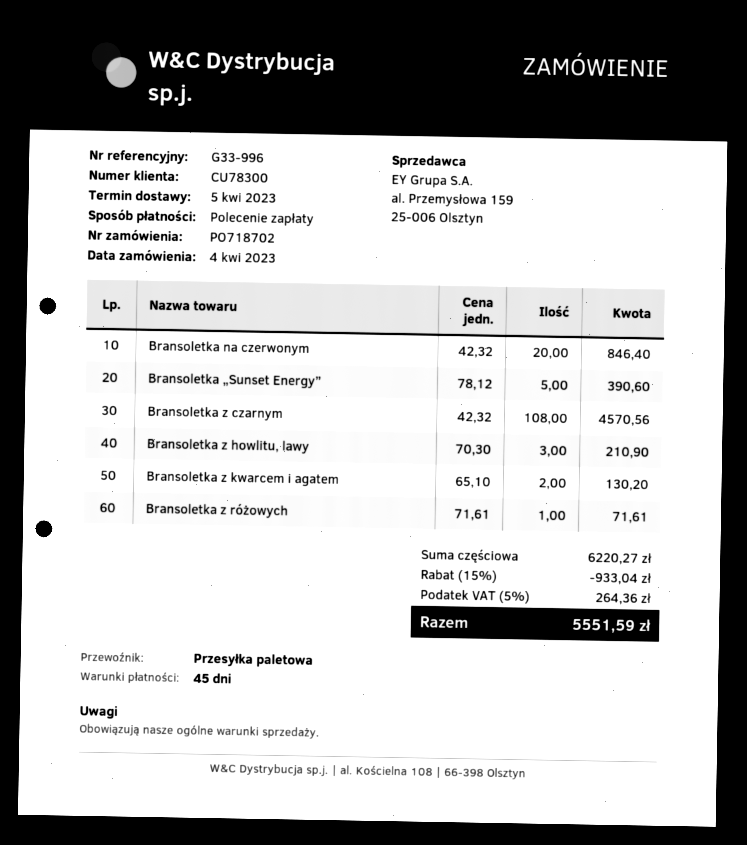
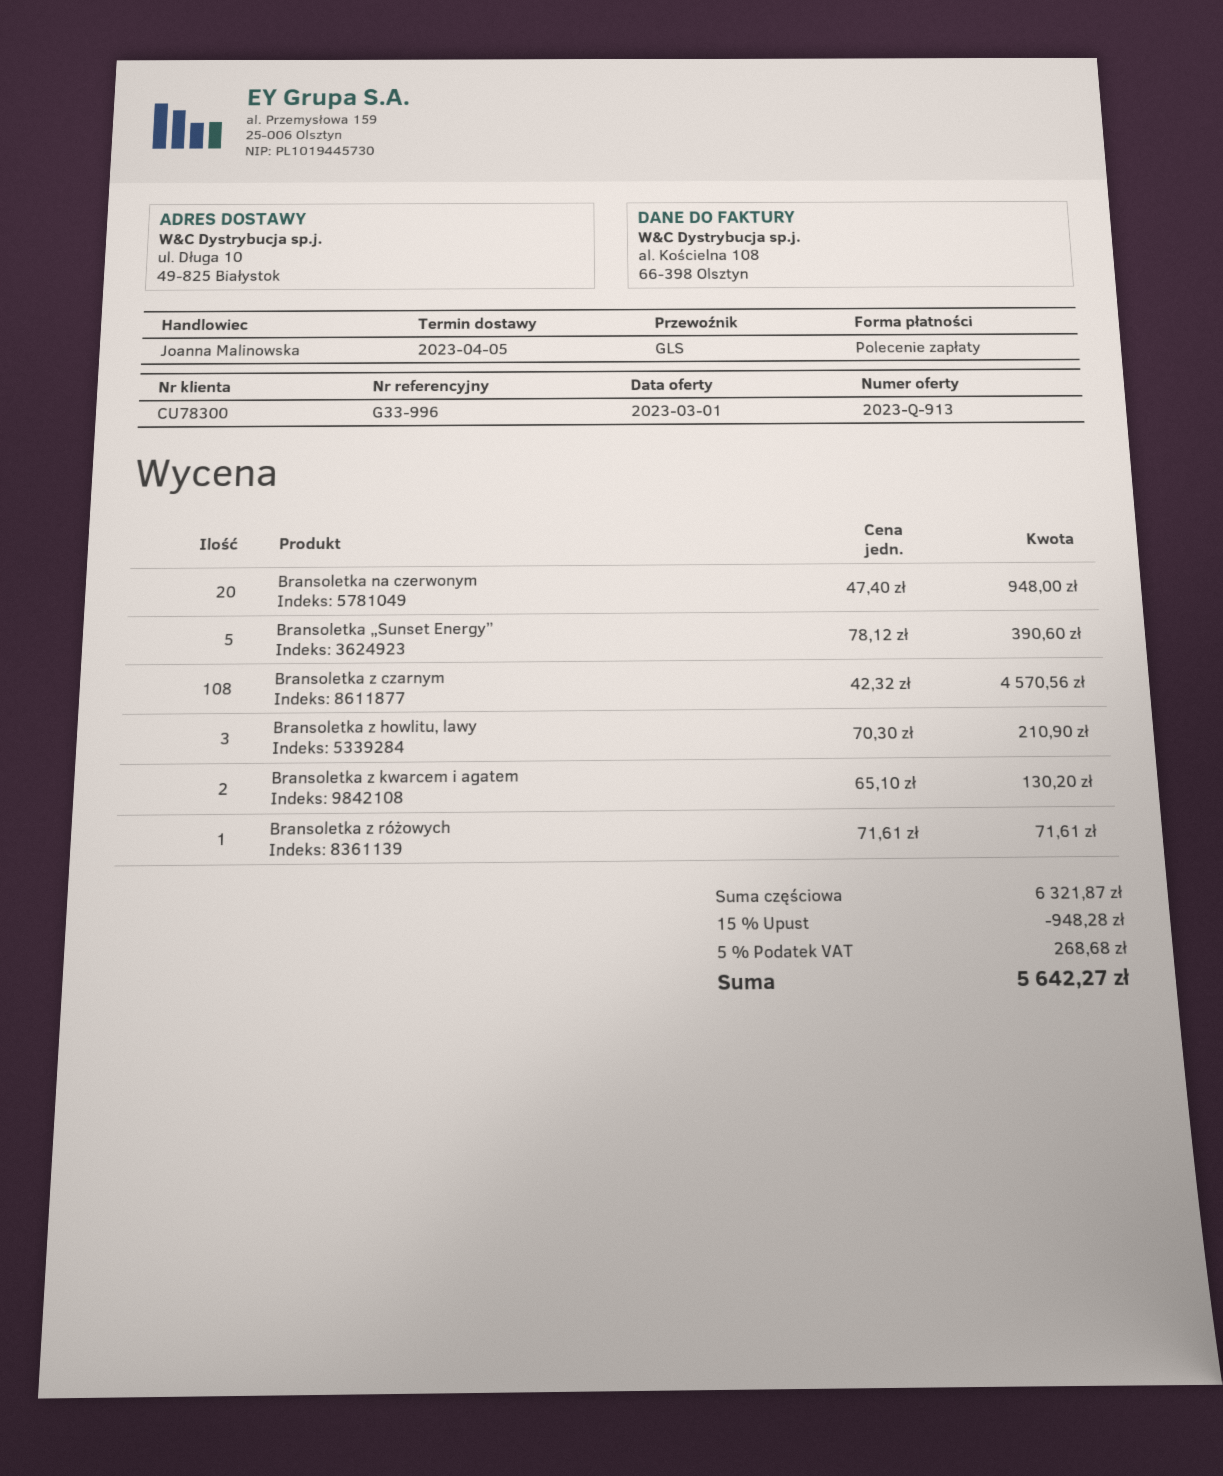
shipping method: pallet freight -> GLS
Bransoletka na czerwonym: 20 x 42.32 = 846.40 -> 20 x 47.40 = 948.00
subtotal: 6220.27 -> 6321.87
discount: 15% = 933.04 -> 15% = 948.28
tax: 5% = 264.36 -> 5% = 268.68
total: 5551.59 -> 5642.27

